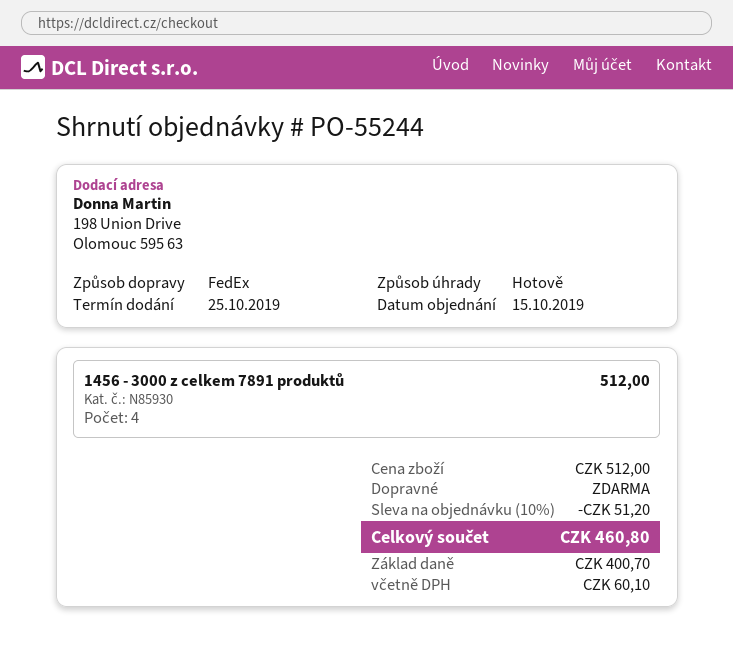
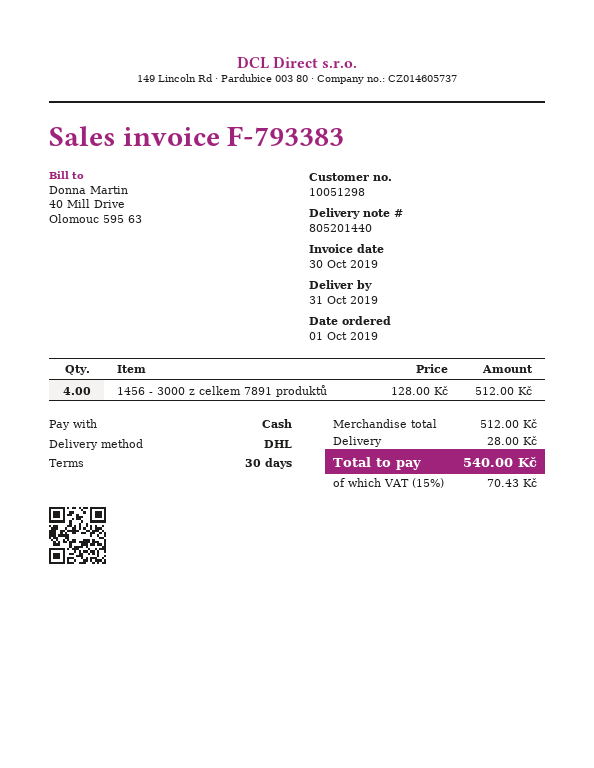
order date: 2019-10-15 -> 2019-10-01
delivery date: 2019-10-25 -> 2019-10-31
shipping method: FedEx -> DHL
discount: 10% = 51.20 -> none
shipping: 0.00 -> 28.00
tax: 60.10 -> 70.43
total: 460.80 -> 540.00

